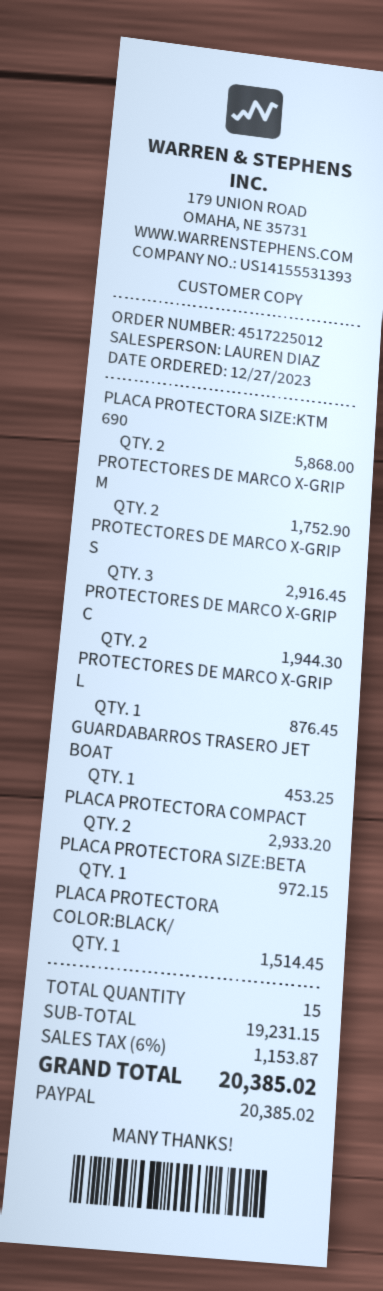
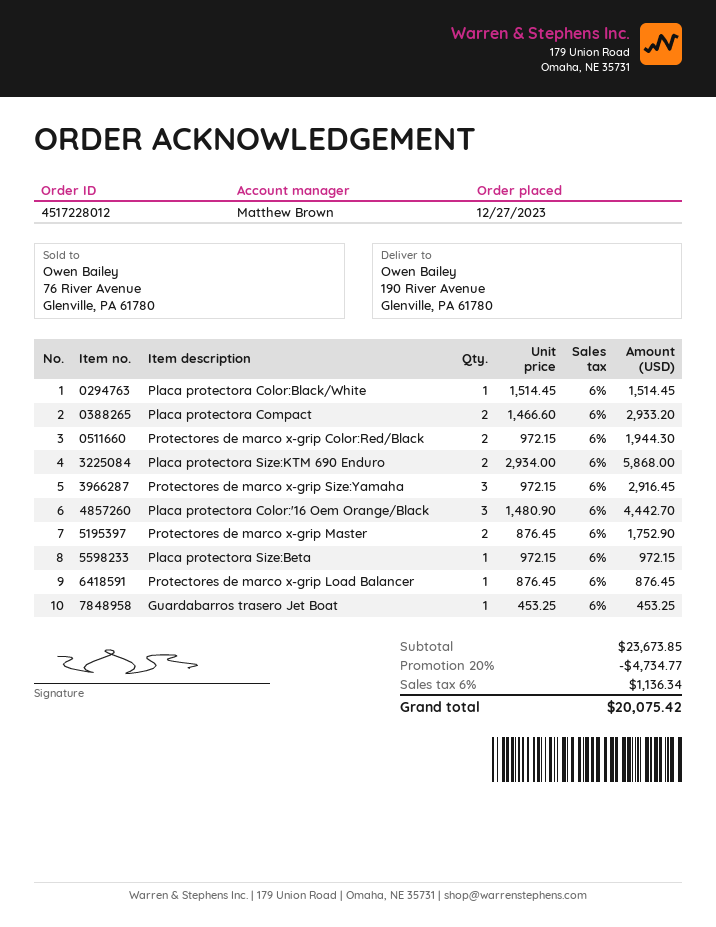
order number: 4517225012 -> 4517228012
sales rep: LAUREN DIAZ -> Matthew Brown
Placa protectora Color:'16 Oem Orange/Black: none -> 3 for 4442.70
subtotal: 19231.15 -> 23673.85
discount: none -> 20% = 4734.77
tax: 6% = 1153.87 -> 6% = 1136.34
total: 20385.02 -> 20075.42

